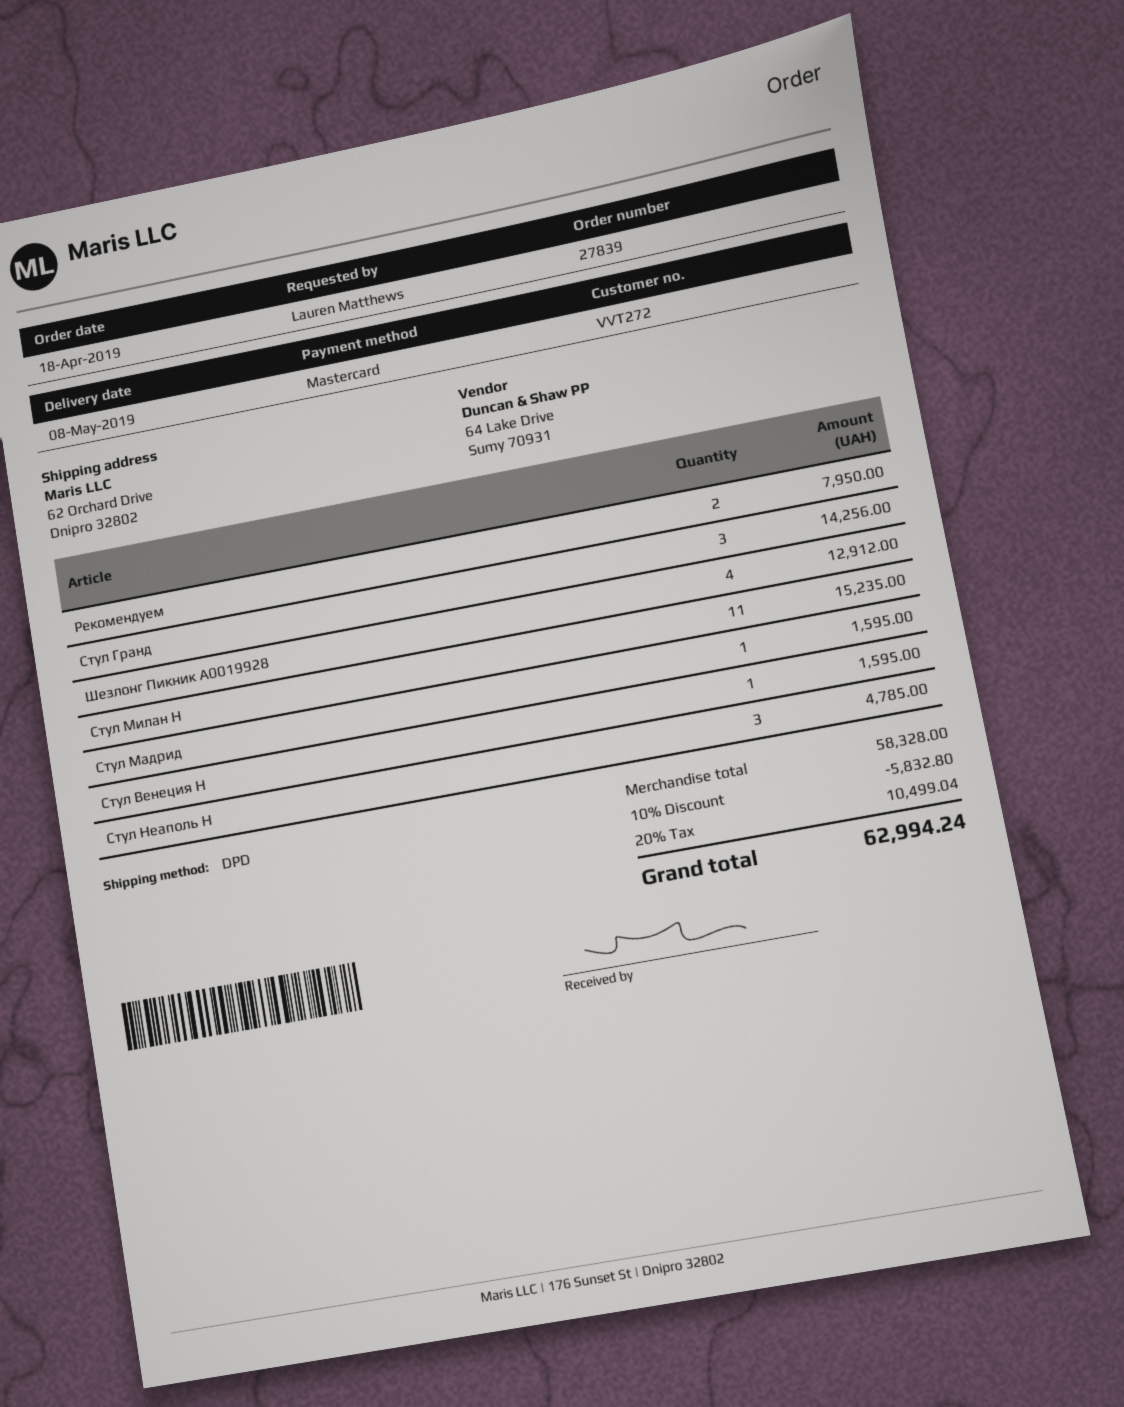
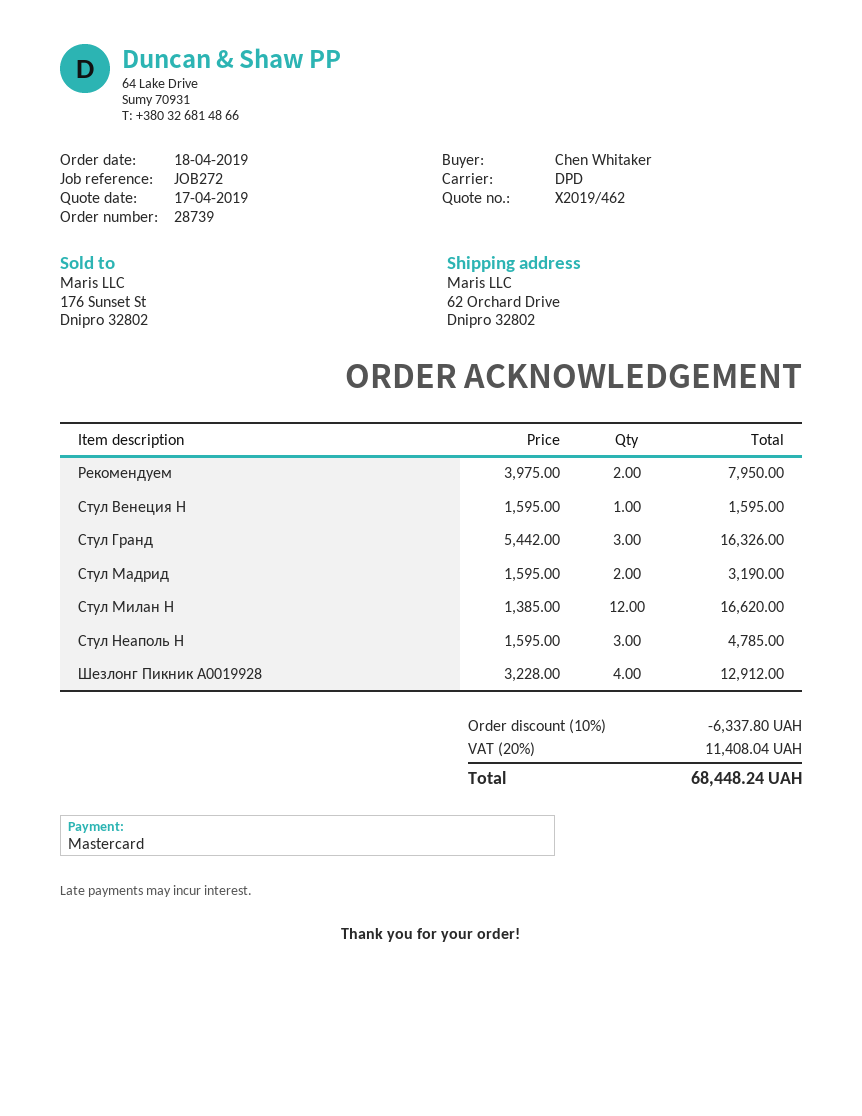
order number: 27839 -> 28739
ordered by: Lauren Matthews -> Chen Whitaker
Стул Гранд: 3 for 14256.00 -> 3 for 16326.00
Стул Милан Н: 11 for 15235.00 -> 12 for 16620.00
Стул Мадрид: 1 for 1595.00 -> 2 for 3190.00
discount: 10% = 5832.80 -> 10% = 6337.80
tax: 20% = 10499.04 -> 20% = 11408.04
total: 62994.24 -> 68448.24

